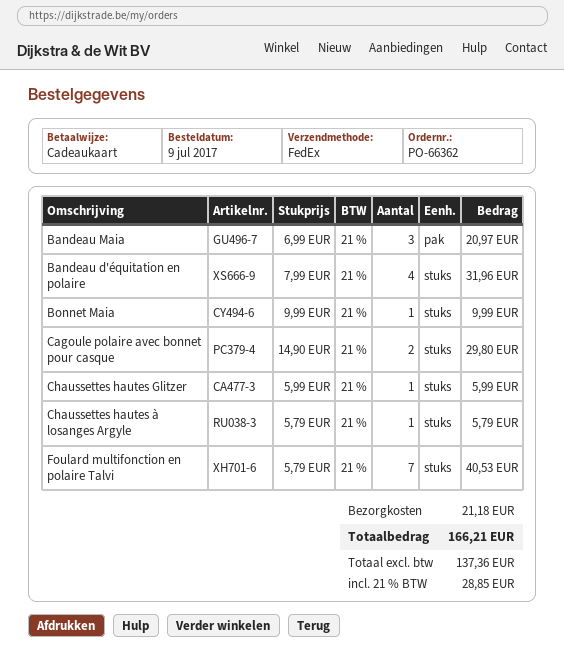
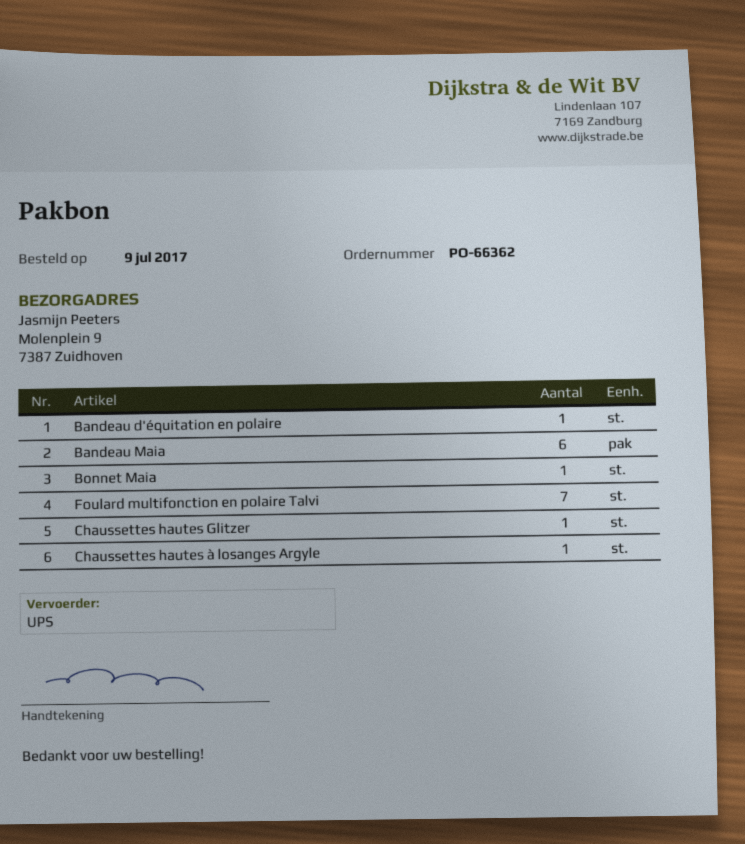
shipping method: FedEx -> UPS
Bandeau Maia: 3 -> 6
Bandeau d'équitation en polaire: 4 -> 1
Cagoule polaire avec bonnet pour casque: 2 -> none

